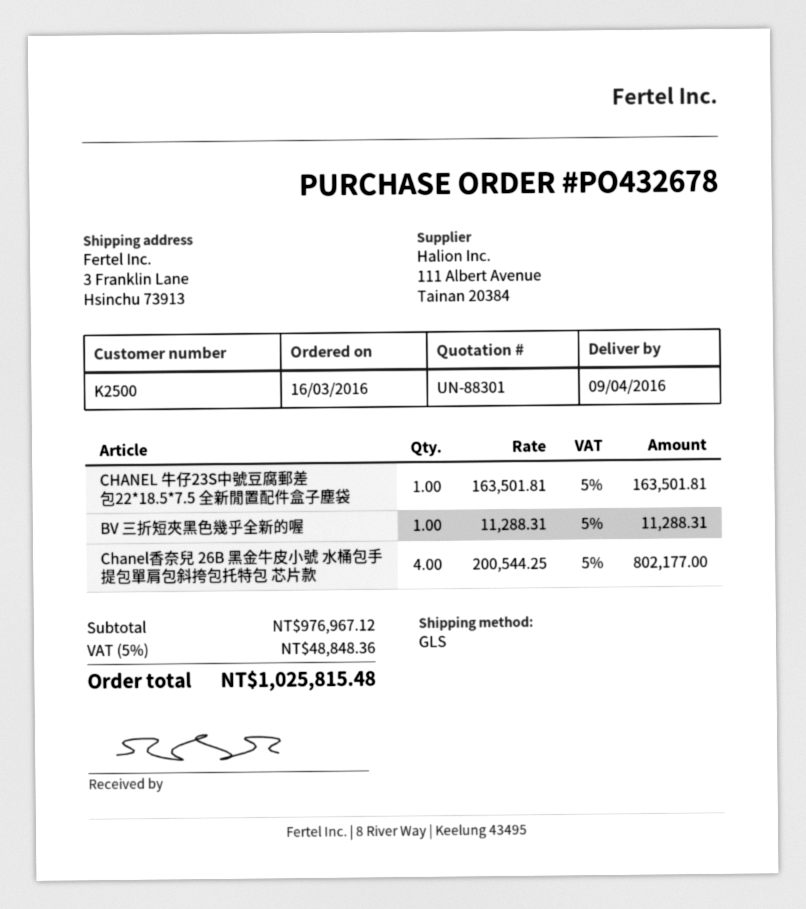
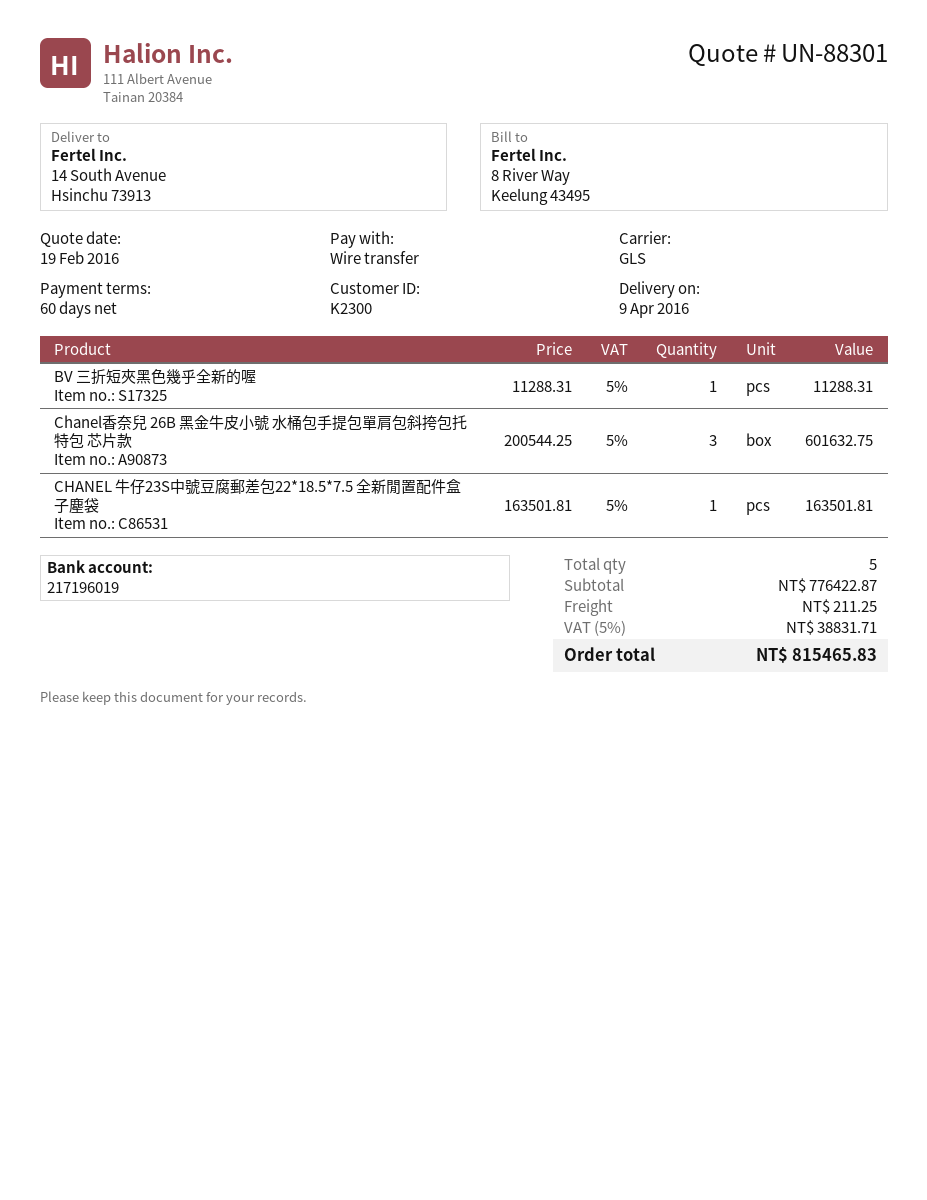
customer number: K2500 -> K2300
ship to: 3 Franklin Lane, Hsinchu 73913 -> 14 South Avenue, Hsinchu 73913
Chanel香奈兒 26B 黑金牛皮小號 水桶包手提包單肩包斜挎包托特包 芯片款: 4 x 200544.25 = 802177.00 -> 3 x 200544.25 = 601632.75
subtotal: 976967.12 -> 776422.87
shipping: none -> 211.25
tax: 5% = 48848.36 -> 5% = 38831.71
total: 1025815.48 -> 815465.83

